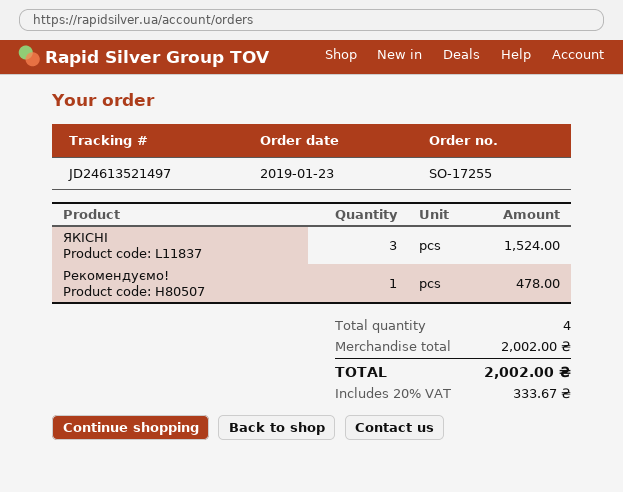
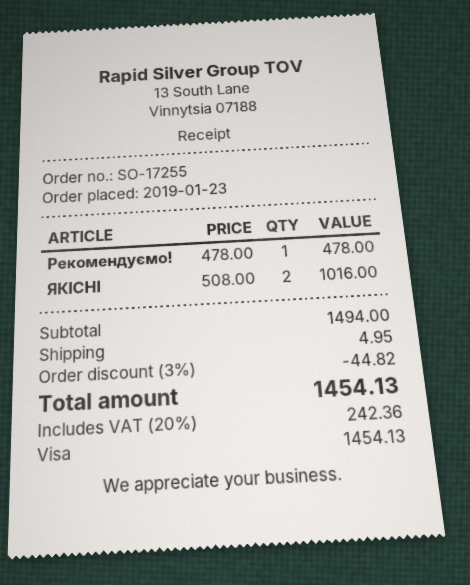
ЯКІСНІ: 3 for 1524.00 -> 2 for 1016.00
subtotal: 2002.00 -> 1494.00
discount: none -> 3% = 44.82
shipping: none -> 4.95
tax: 20% = 333.67 -> 20% = 242.36
total: 2002.00 -> 1454.13

